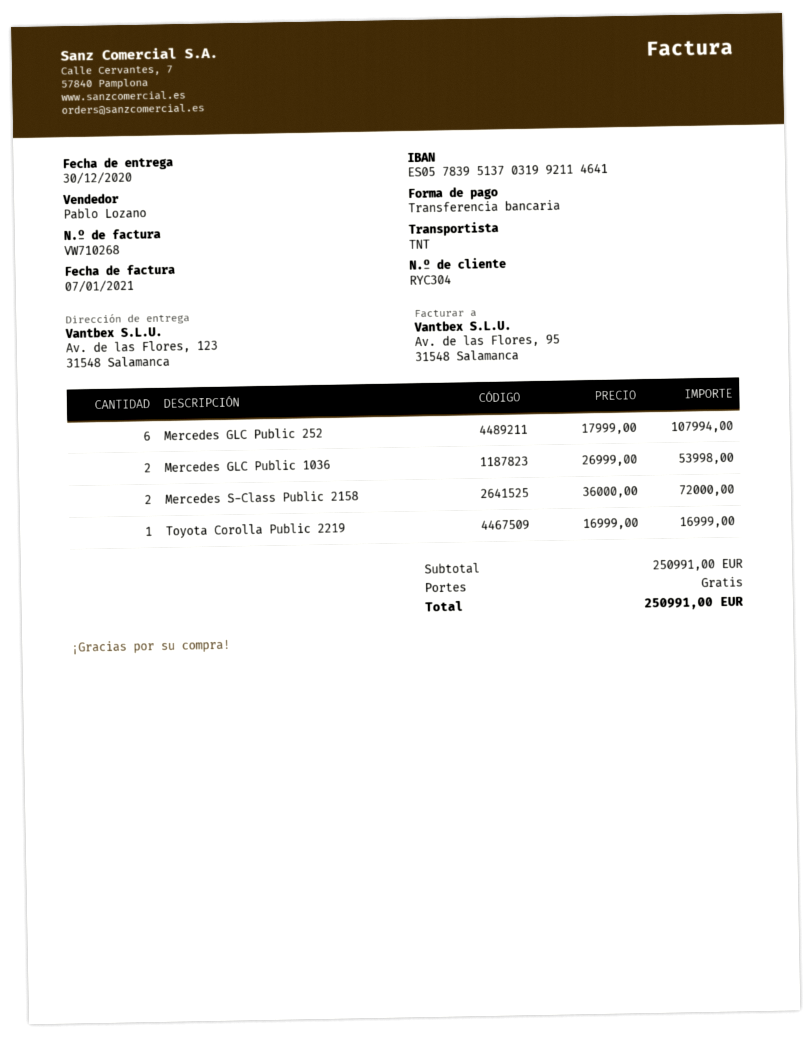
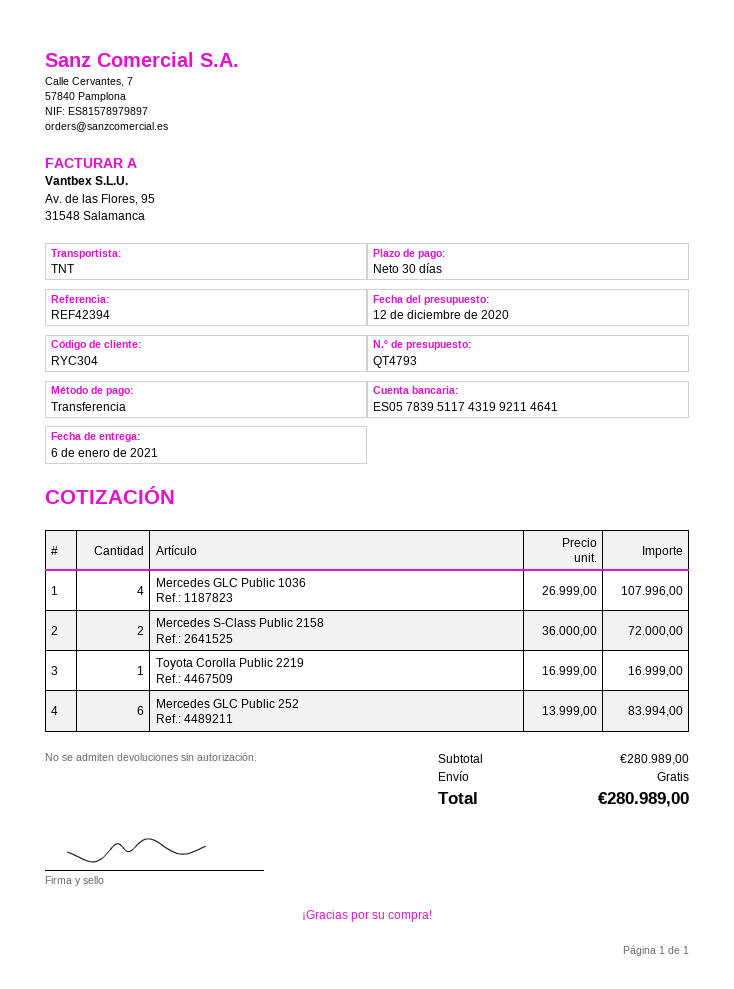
delivery date: 2020-12-30 -> 2021-01-06
bank account: ES0578395137031992114641 -> ES0578395117431992114641
Mercedes GLC Public 252: 6 x 17999.00 = 107994.00 -> 6 x 13999.00 = 83994.00
Mercedes GLC Public 1036: 2 x 26999.00 = 53998.00 -> 4 x 26999.00 = 107996.00
subtotal: 250991.00 -> 280989.00
total: 250991.00 -> 280989.00

